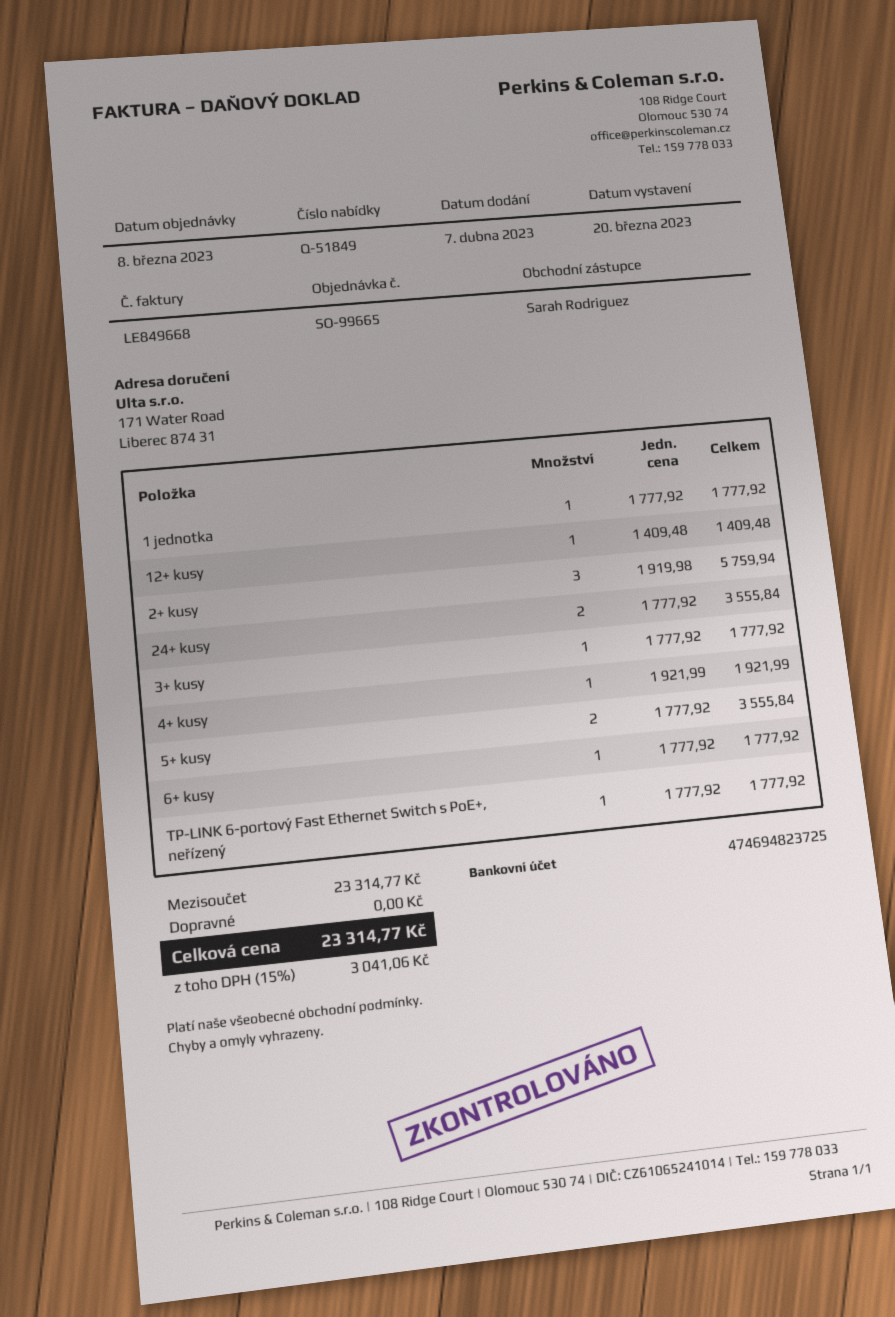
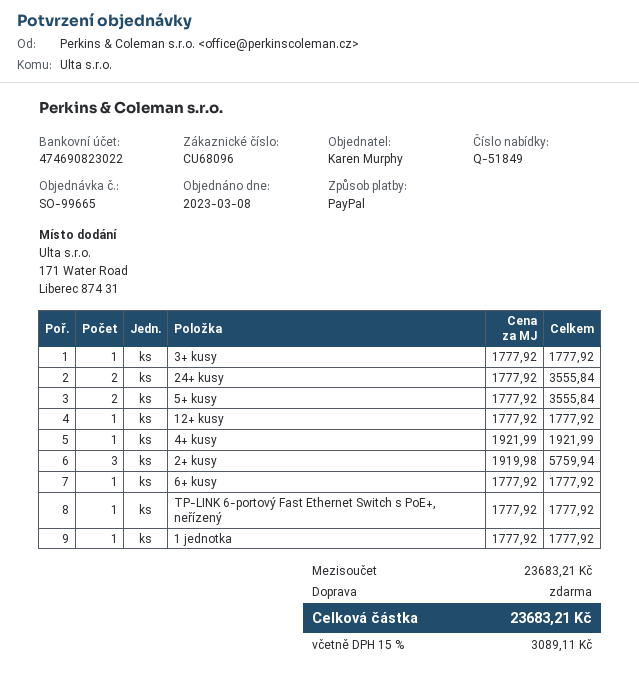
bank account: 474694823725 -> 474690823022
12+ kusy: 1 x 1409.48 = 1409.48 -> 1 x 1777.92 = 1777.92
subtotal: 23314.77 -> 23683.21
tax: 15% = 3041.06 -> 15% = 3089.11
total: 23314.77 -> 23683.21

